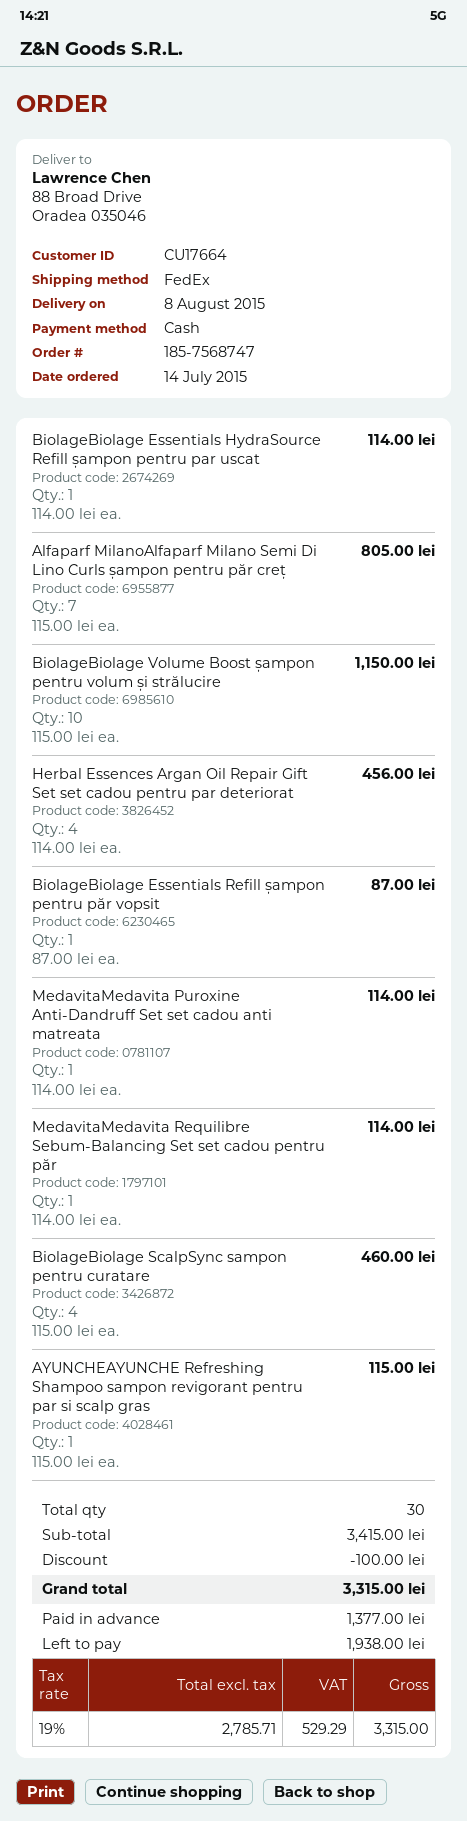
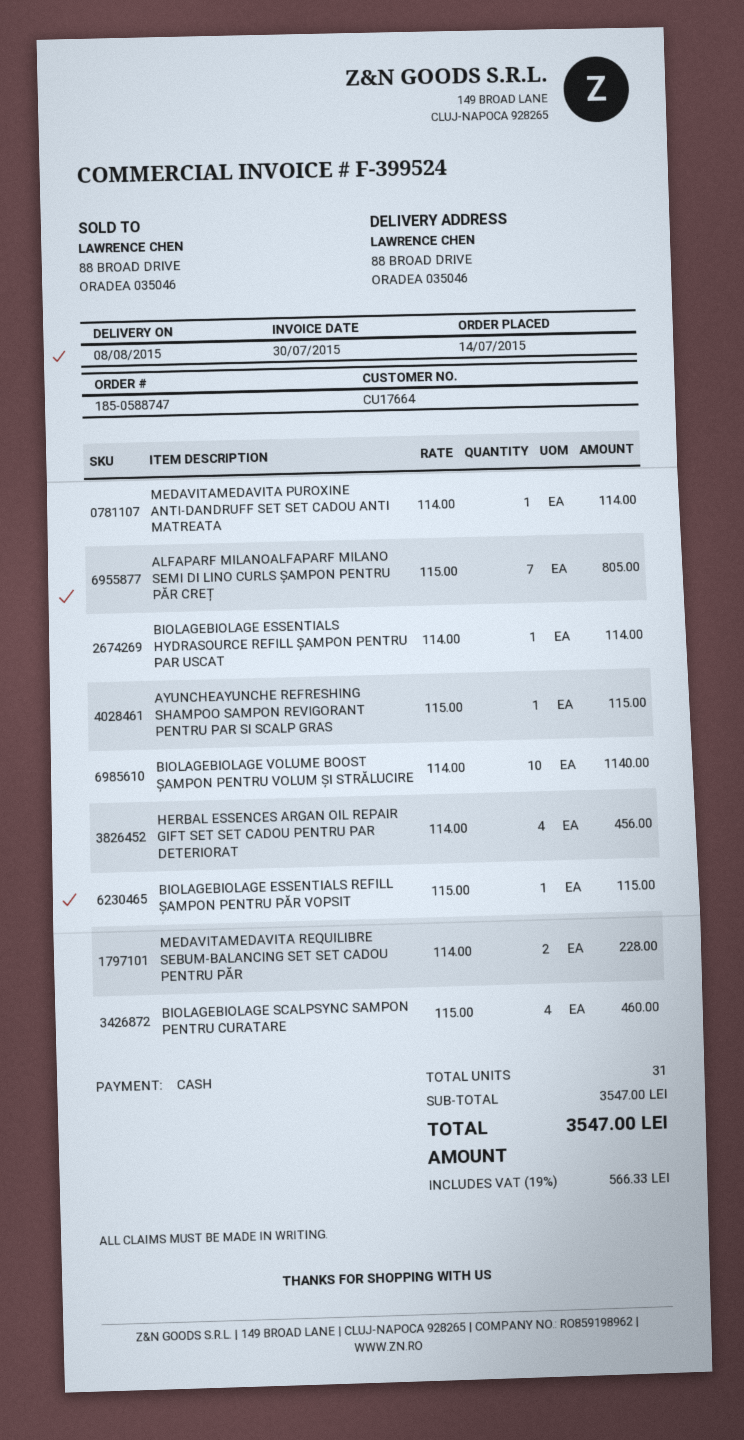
order number: 185-7568747 -> 185-0588747
BiolageBiolage Volume Boost șampon pentru volum și strălucire: 10 x 115.00 = 1150.00 -> 10 x 114.00 = 1140.00
BiolageBiolage Essentials Refill șampon pentru păr vopsit: 1 x 87.00 = 87.00 -> 1 x 115.00 = 115.00
MedavitaMedavita Requilibre Sebum-Balancing Set set cadou pentru păr: 1 x 114.00 = 114.00 -> 2 x 114.00 = 228.00
total quantity: 30 -> 31
subtotal: 3415.00 -> 3547.00
discount: 100.00 -> none
tax: 19% = 529.29 -> 19% = 566.33
total: 3315.00 -> 3547.00

